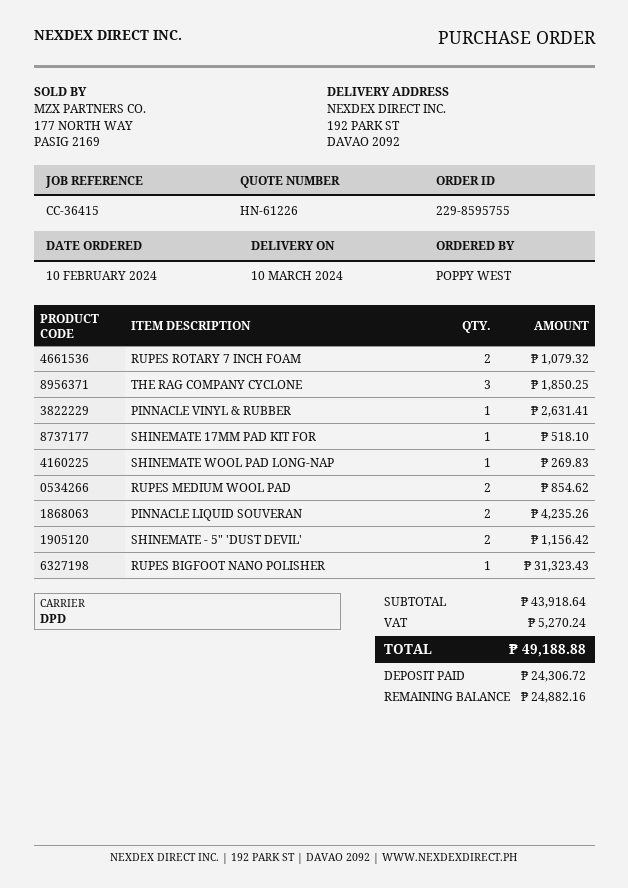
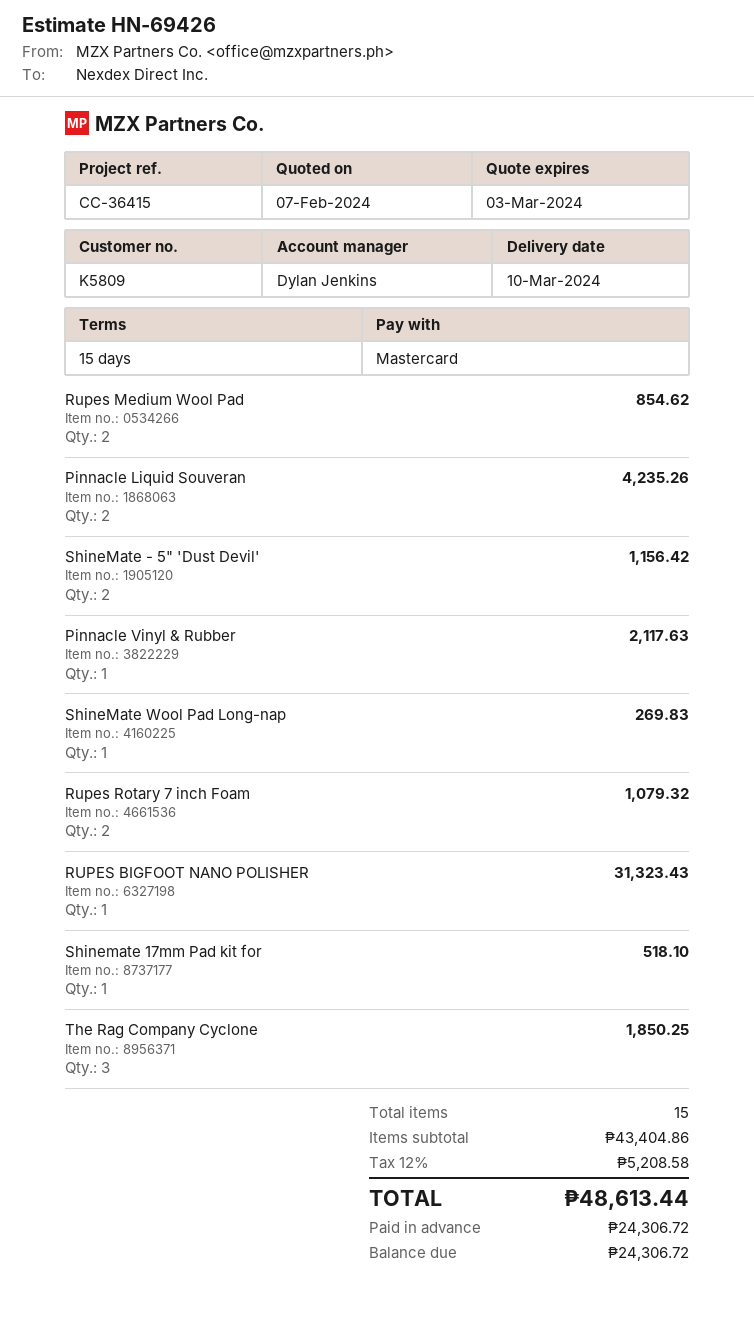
quote number: HN-61226 -> HN-69426
PINNACLE VINYL & RUBBER: 1 for 2631.41 -> 1 for 2117.63
subtotal: 43918.64 -> 43404.86
tax: 5270.24 -> 5208.58
total: 49188.88 -> 48613.44
balance: 24882.16 -> 24306.72

